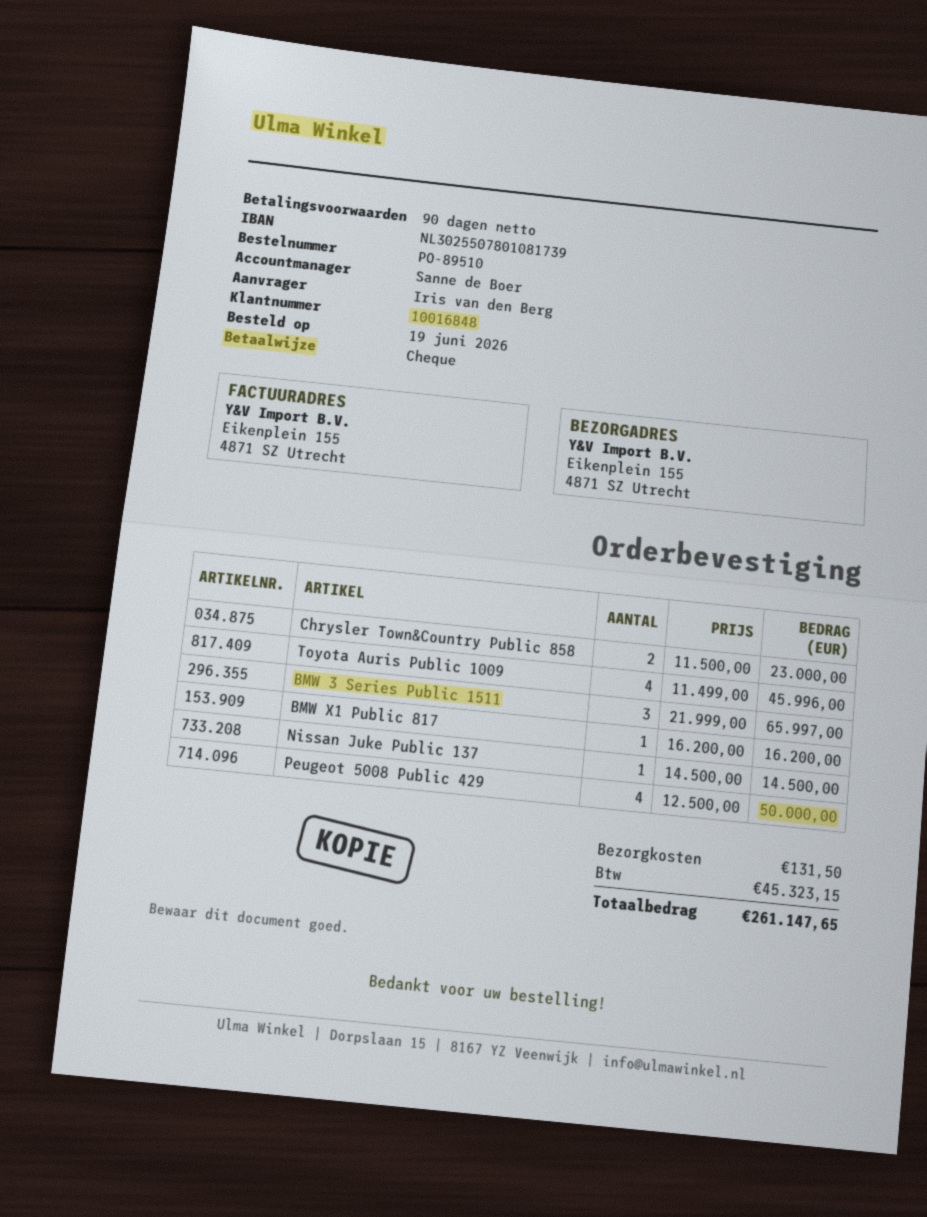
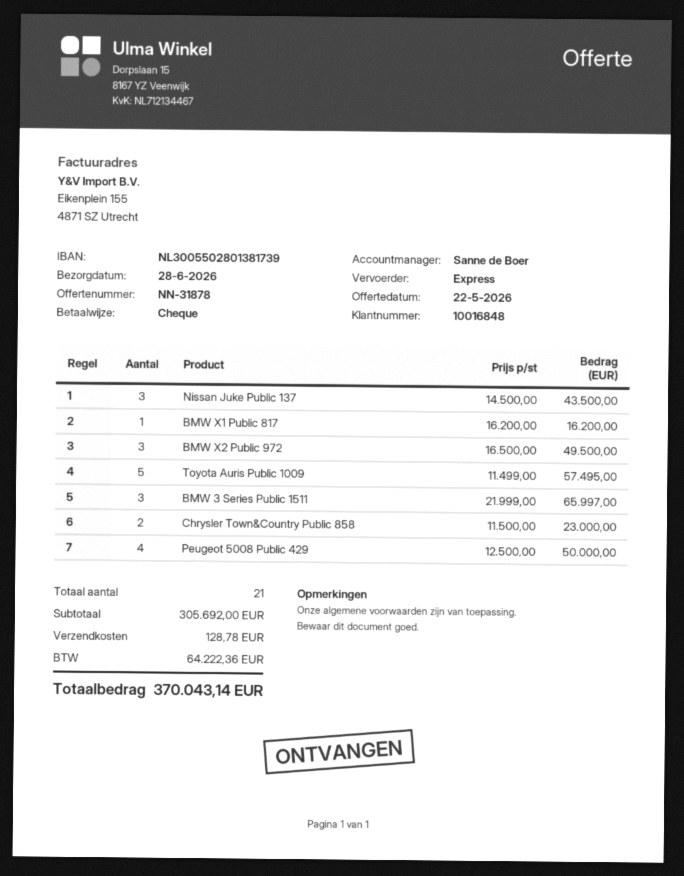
bank account: NL3025507801081739 -> NL3005502801381739
Toyota Auris Public 1009: 4 x 11499.00 = 45996.00 -> 5 x 11499.00 = 57495.00
Nissan Juke Public 137: 1 x 14500.00 = 14500.00 -> 3 x 14500.00 = 43500.00
BMW X2 Public 972: none -> 3 x 16500.00 = 49500.00
shipping: 131.50 -> 128.78
tax: 45323.15 -> 64222.36
total: 261147.65 -> 370043.14

